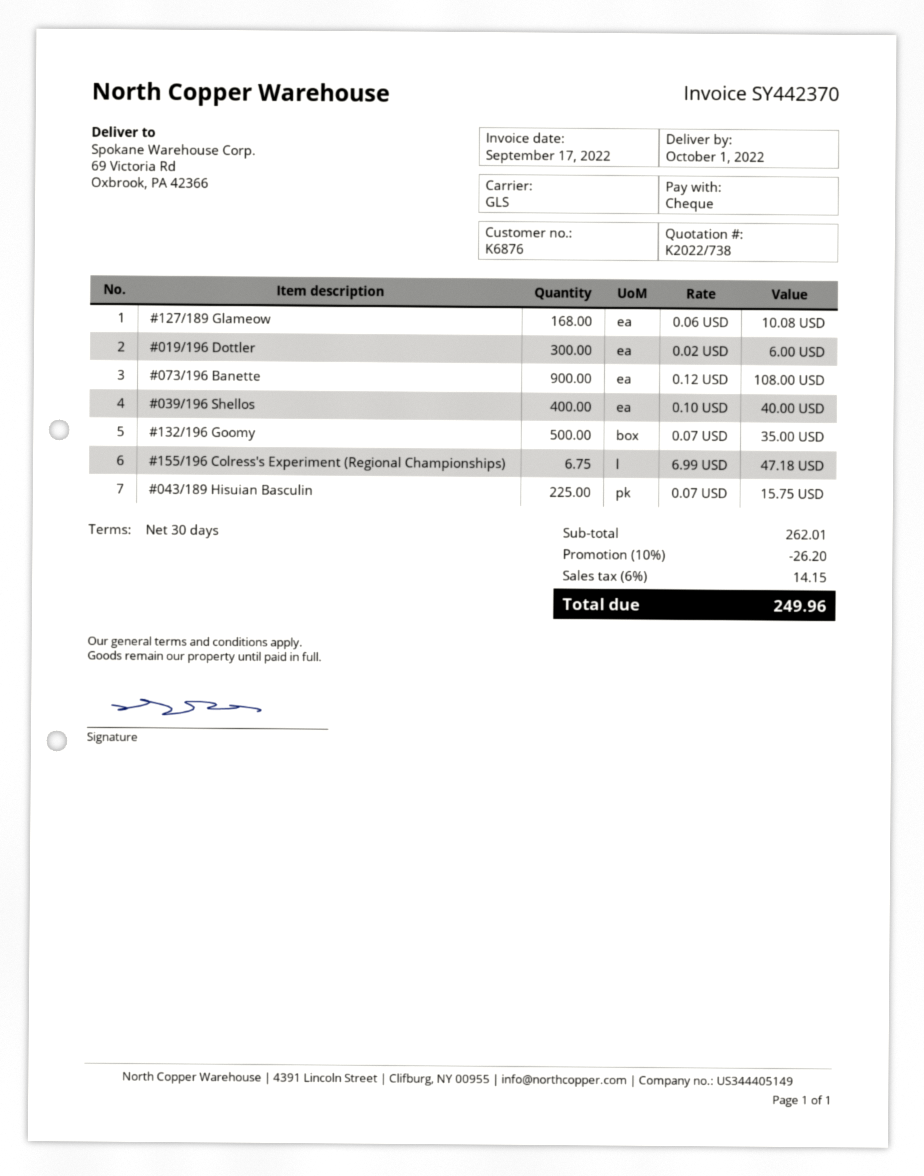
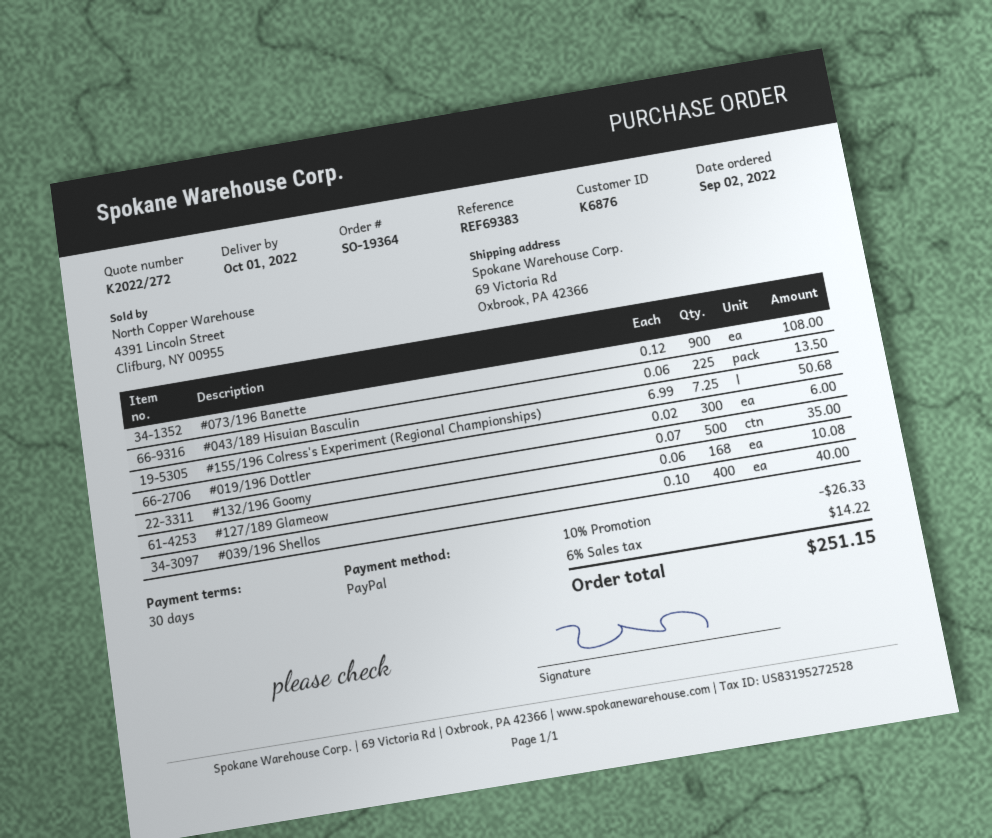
quote number: K2022/738 -> K2022/272
payment method: cheque -> PayPal
#155/196 Colress's Experiment (Regional Championships): 6.75 x 6.99 = 47.18 -> 7.25 x 6.99 = 50.68
#043/189 Hisuian Basculin: 225 x 0.07 = 15.75 -> 225 x 0.06 = 13.50
discount: 10% = 26.20 -> 10% = 26.33
tax: 6% = 14.15 -> 6% = 14.22
total: 249.96 -> 251.15

